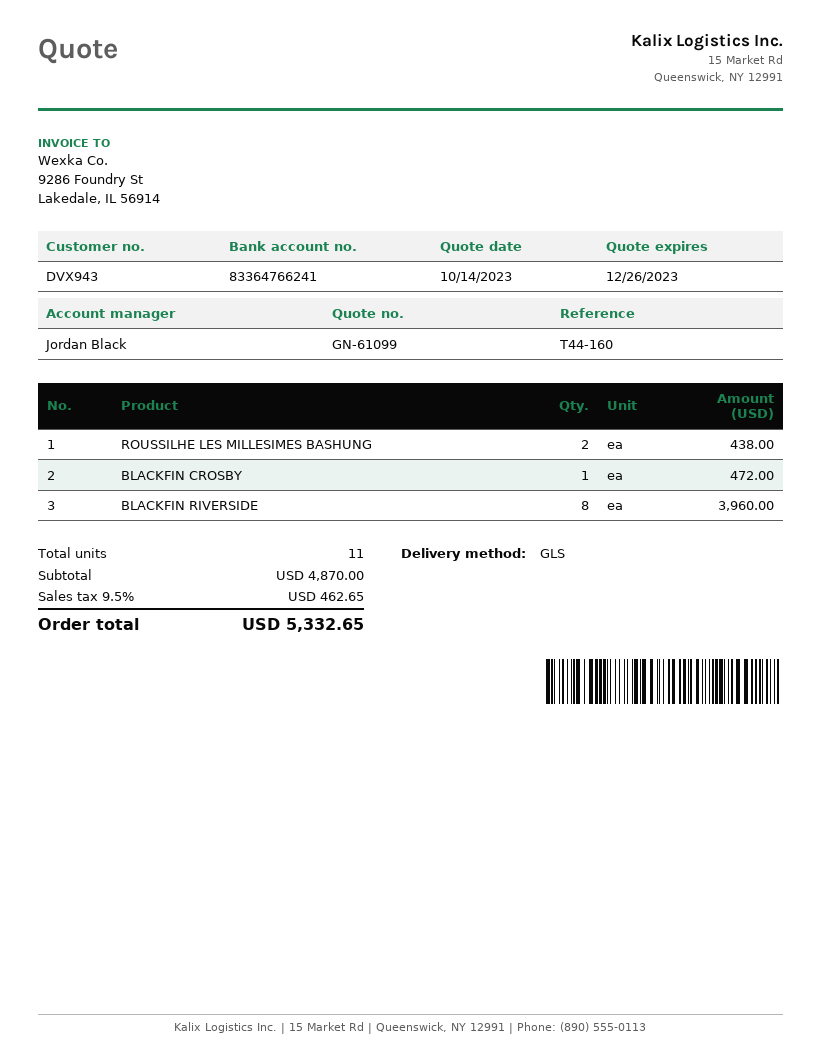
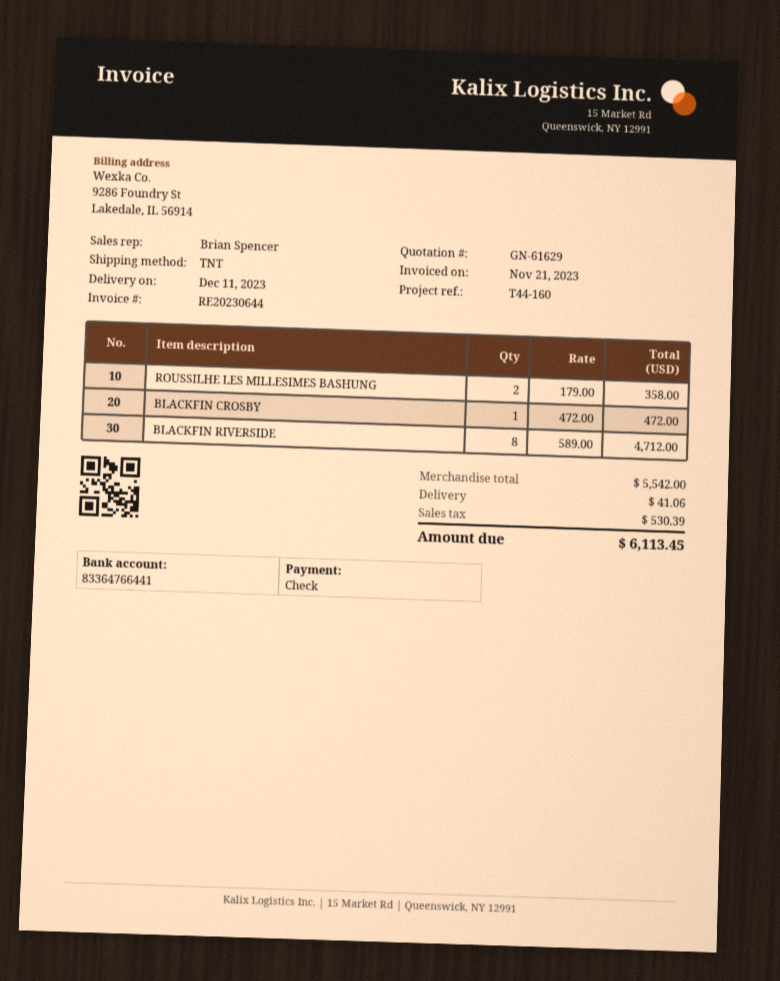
quote number: GN-61099 -> GN-61629
sales rep: Jordan Black -> Brian Spencer
bank account: 83364766241 -> 83364766441
shipping method: GLS -> TNT
ROUSSILHE LES MILLESIMES BASHUNG: 2 for 438.00 -> 2 for 358.00
BLACKFIN RIVERSIDE: 8 for 3960.00 -> 8 for 4712.00
subtotal: 4870.00 -> 5542.00
shipping: none -> 41.06
tax: 462.65 -> 530.39
total: 5332.65 -> 6113.45

